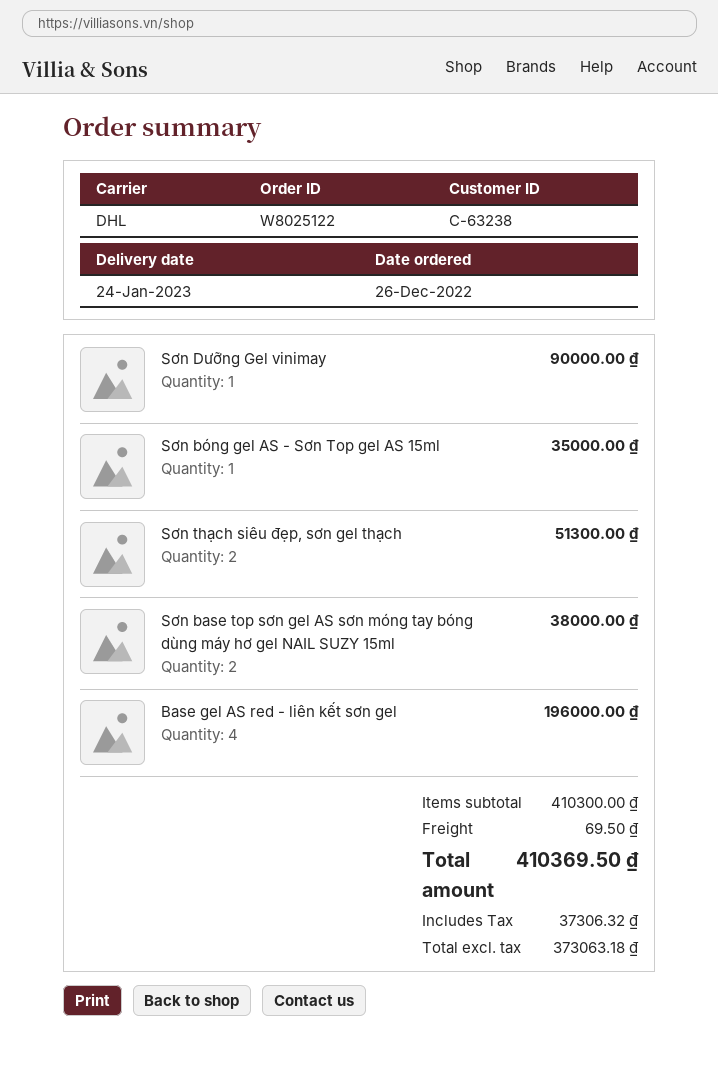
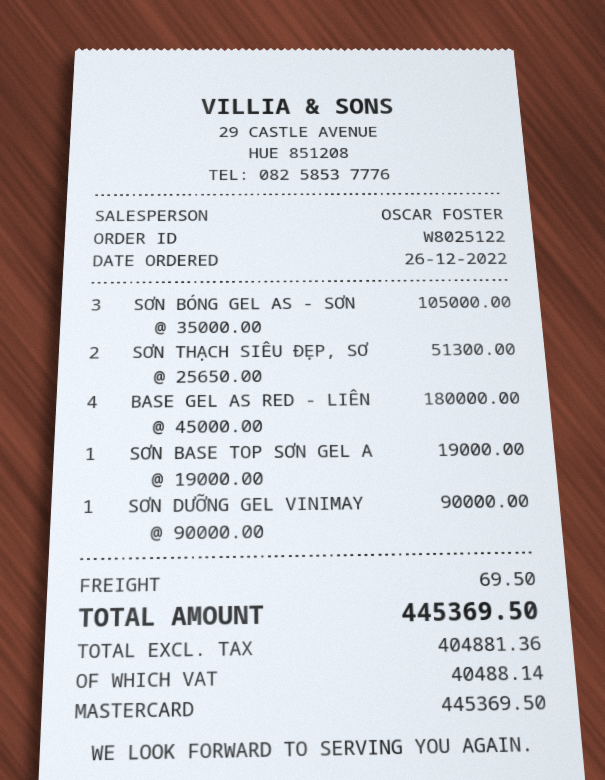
Sơn bóng gel AS - Sơn Top gel AS 15ml: 1 for 35000.00 -> 3 for 105000.00
Sơn base top sơn gel AS sơn móng tay bóng dùng máy hơ gel NAIL SUZY 15ml: 2 for 38000.00 -> 1 for 19000.00
Base gel AS red - liên kết sơn gel: 4 for 196000.00 -> 4 for 180000.00
net: 373063.18 -> 404881.36
tax: 37306.32 -> 40488.14
total: 410369.50 -> 445369.50

